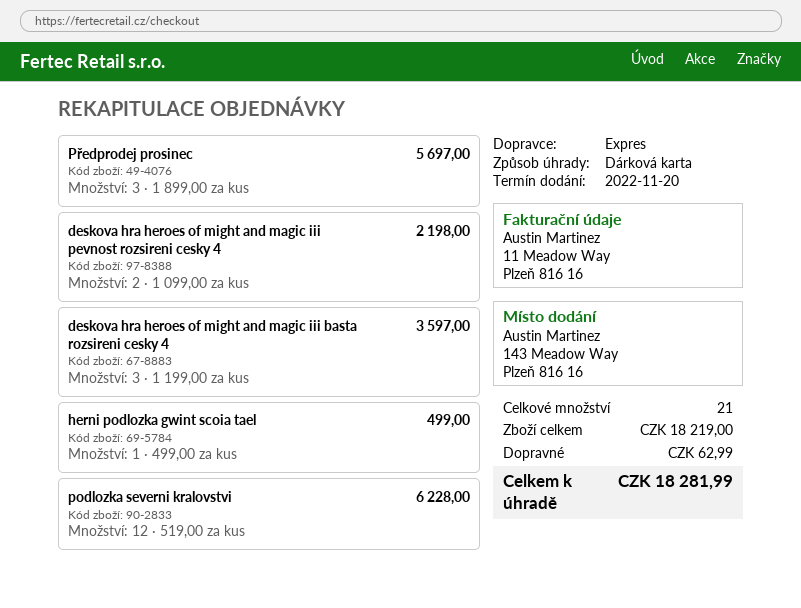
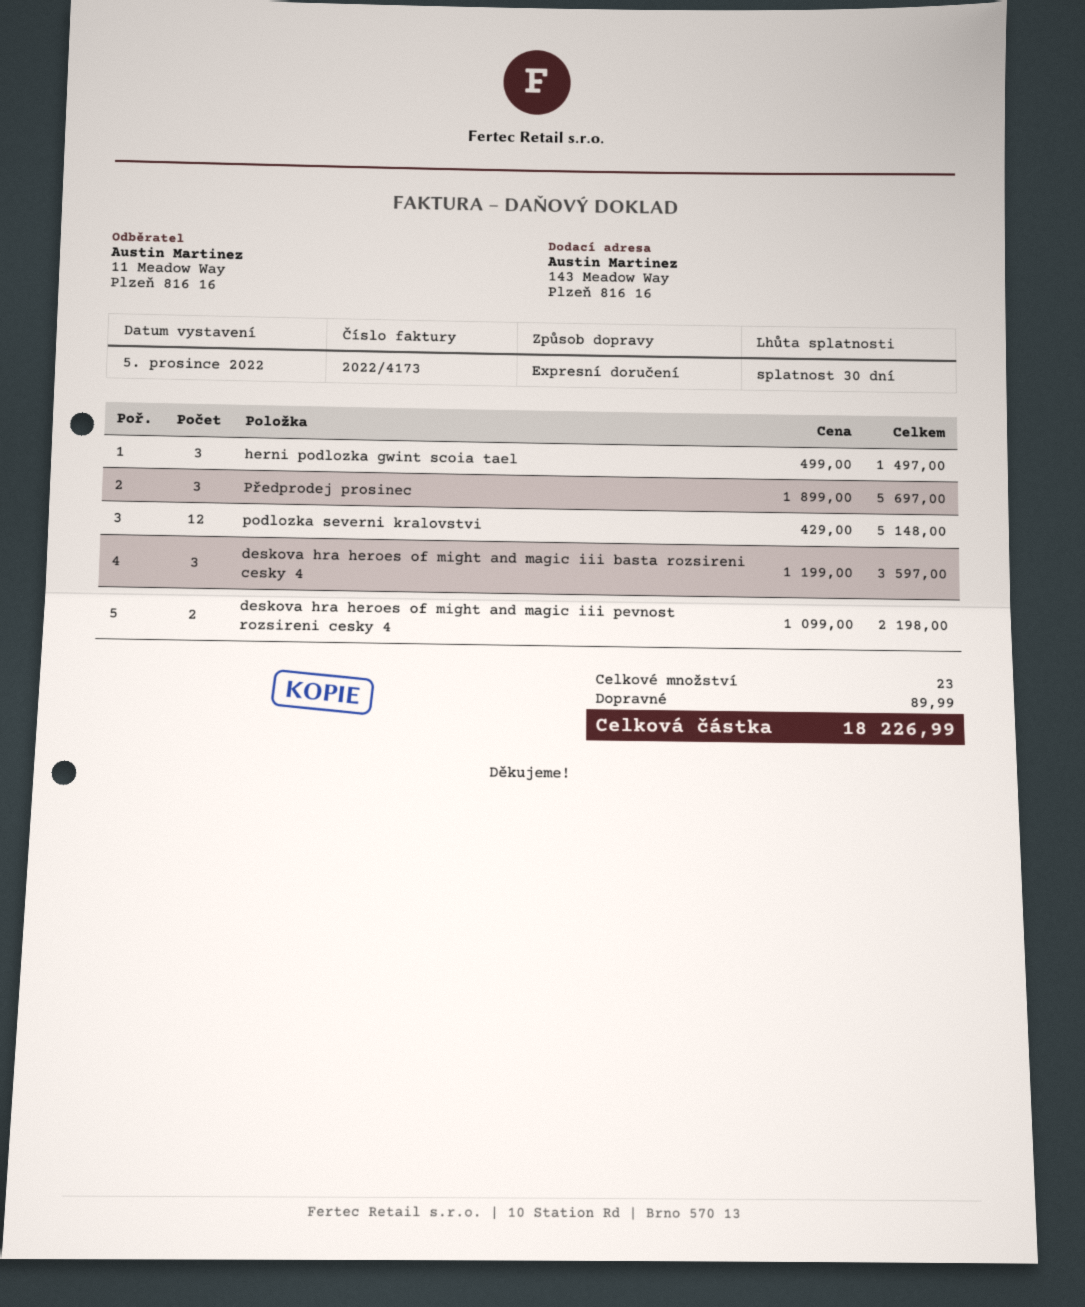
herni podlozka gwint scoia tael: 1 x 499.00 = 499.00 -> 3 x 499.00 = 1497.00
podlozka severni kralovstvi: 12 x 519.00 = 6228.00 -> 12 x 429.00 = 5148.00
total quantity: 21 -> 23
shipping: 62.99 -> 89.99
total: 18281.99 -> 18226.99

